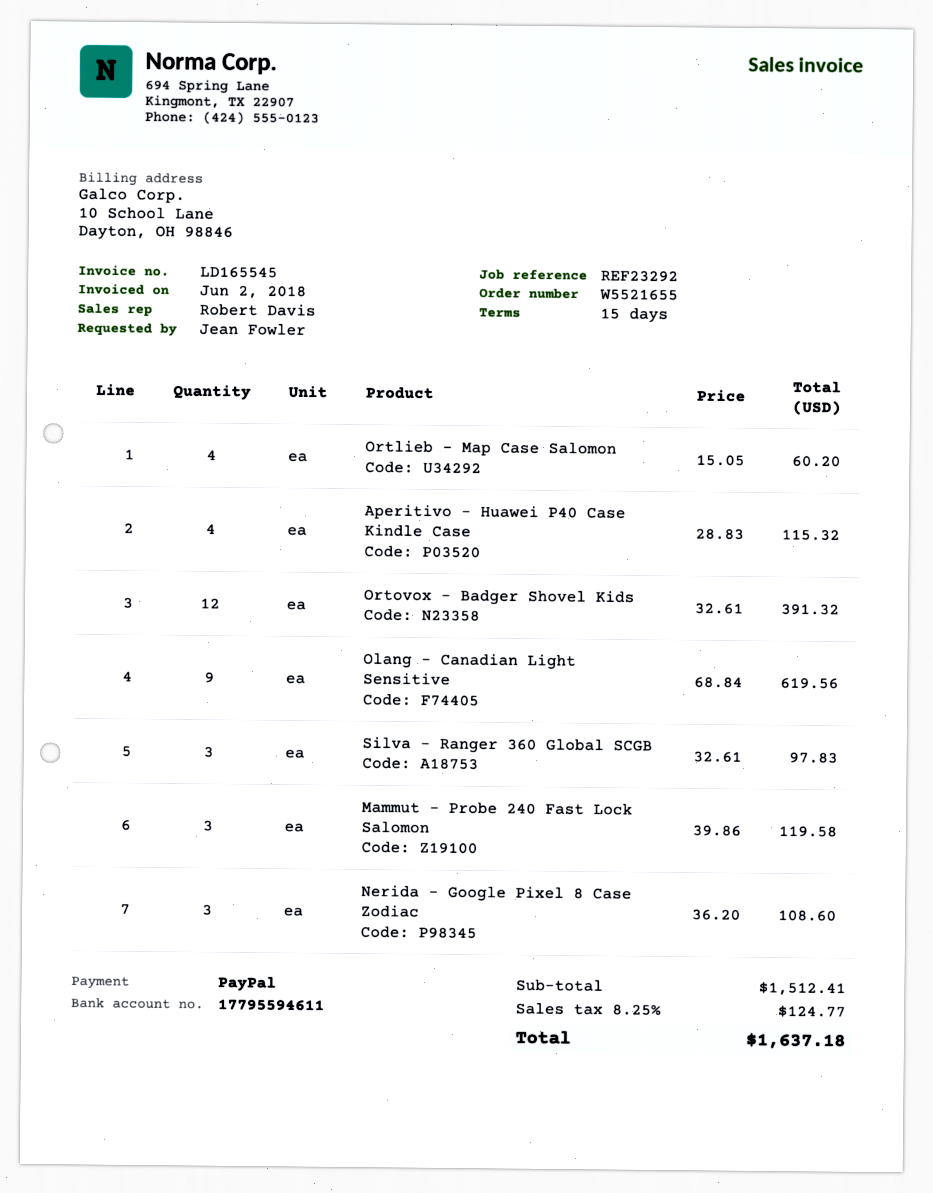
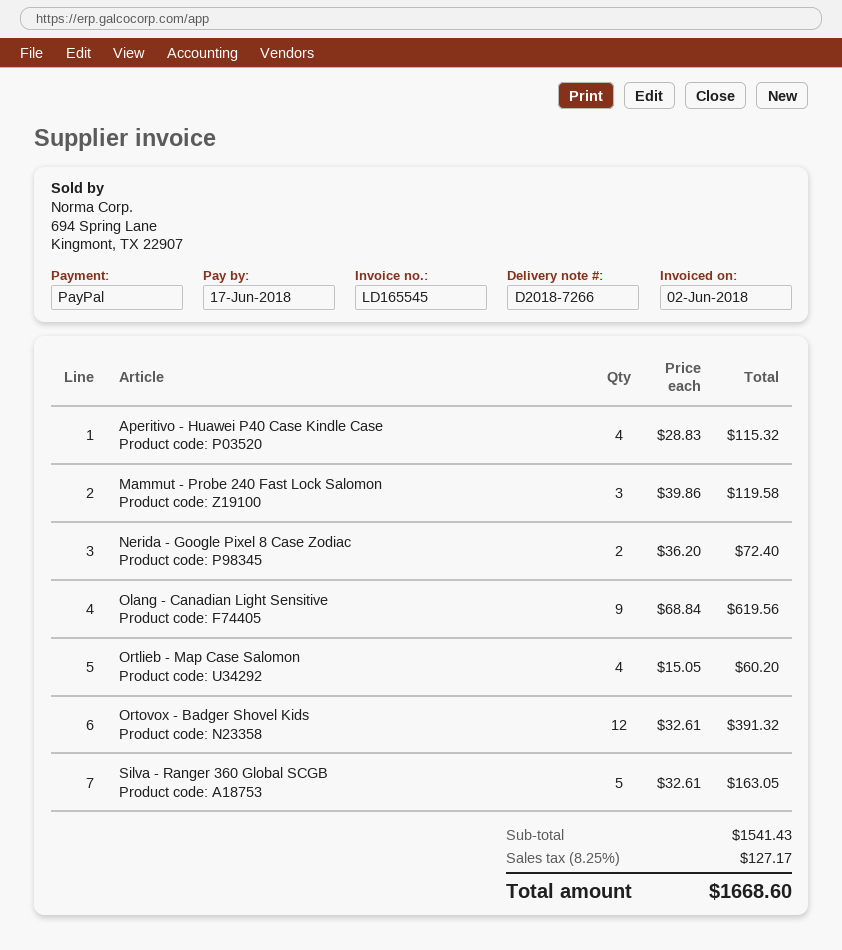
Silva - Ranger 360 Global SCGB: 3 x 32.61 = 97.83 -> 5 x 32.61 = 163.05
Nerida - Google Pixel 8 Case Zodiac: 3 x 36.20 = 108.60 -> 2 x 36.20 = 72.40
subtotal: 1512.41 -> 1541.43
tax: 8.25% = 124.77 -> 8.25% = 127.17
total: 1637.18 -> 1668.60

